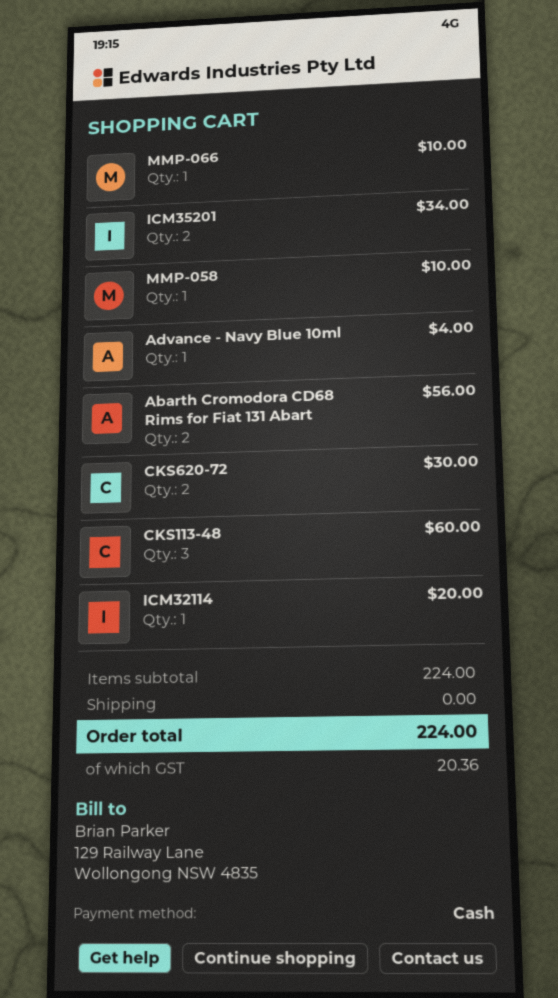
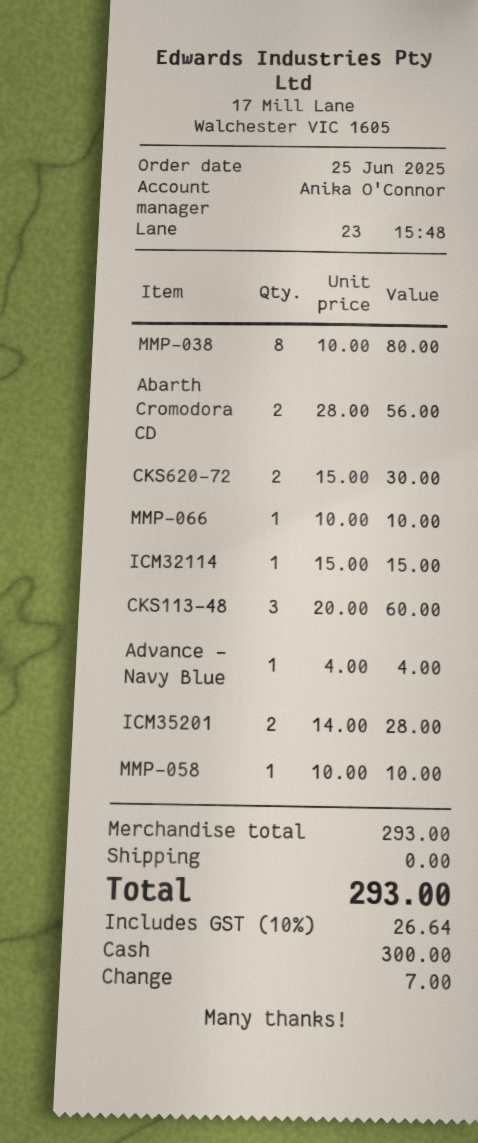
ICM35201: 2 for 34.00 -> 2 for 28.00
ICM32114: 1 for 20.00 -> 1 for 15.00
MMP-038: none -> 8 for 80.00
subtotal: 224.00 -> 293.00
tax: 20.36 -> 26.64
total: 224.00 -> 293.00

